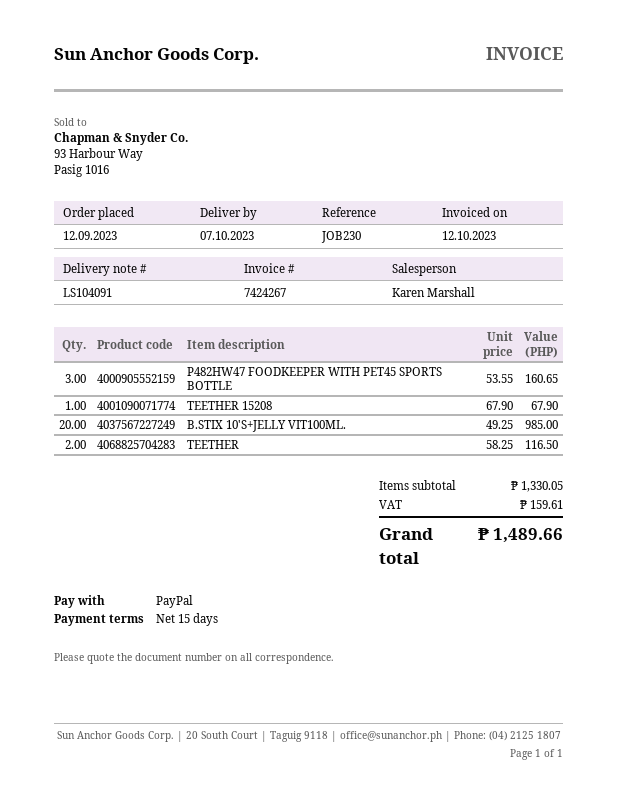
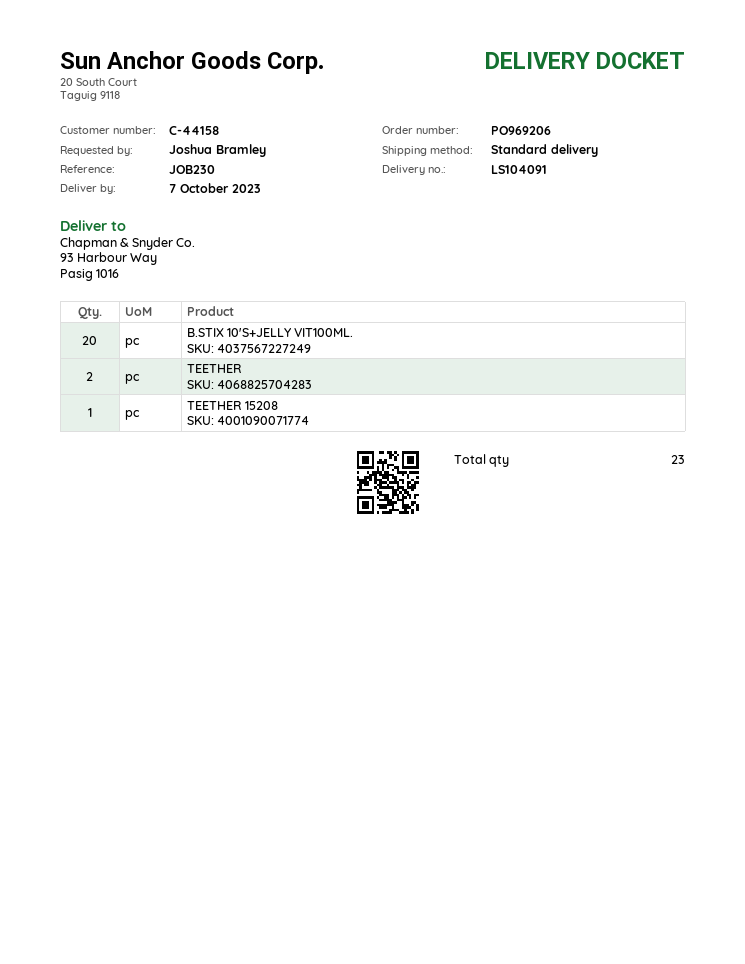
P482HW47 FOODKEEPER WITH PET45 SPORTS BOTTLE: 3 -> none

